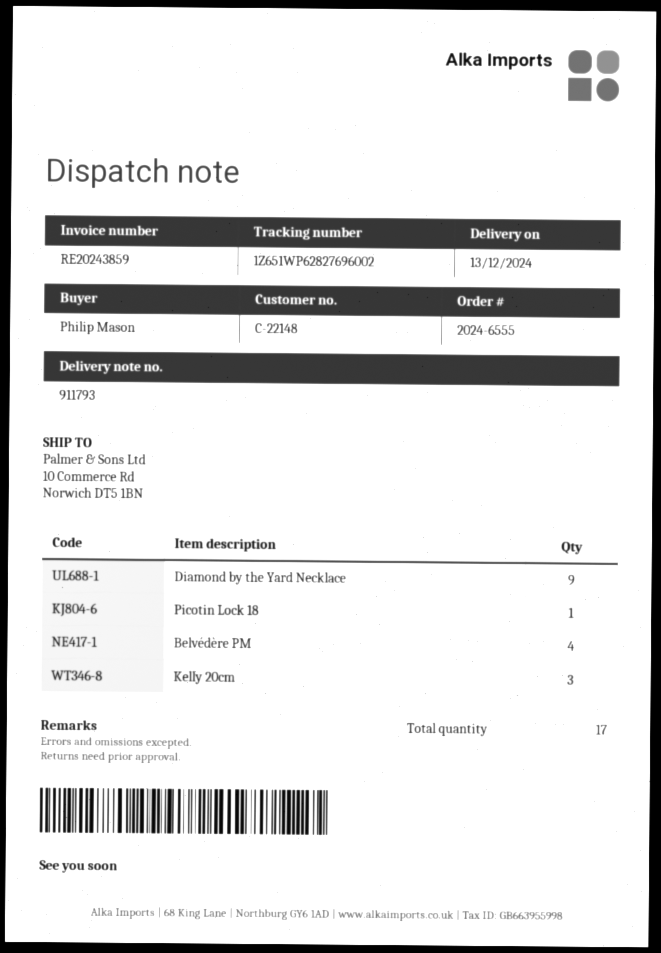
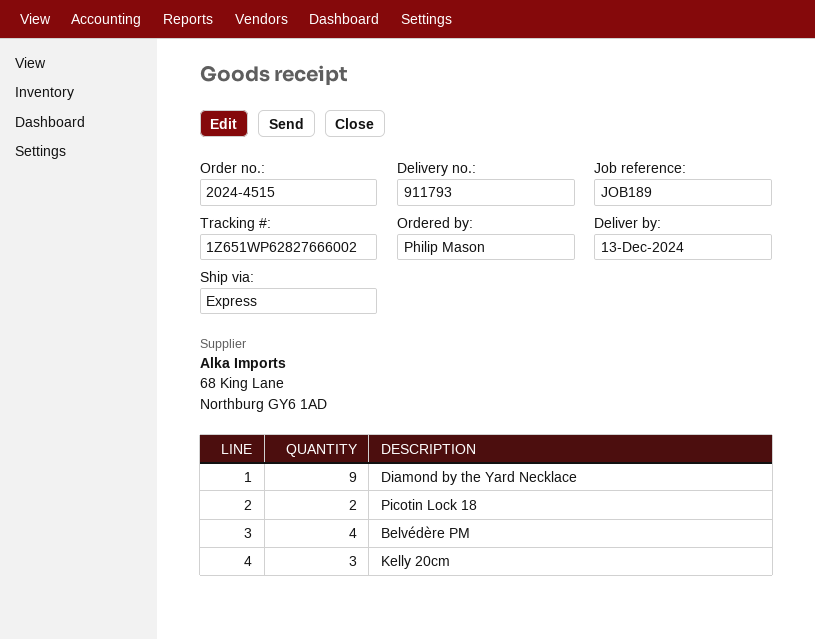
order number: 2024-6555 -> 2024-4515
tracking number: 1Z651WP62827696002 -> 1Z651WP62827666002
Picotin Lock 18: 1 -> 2

